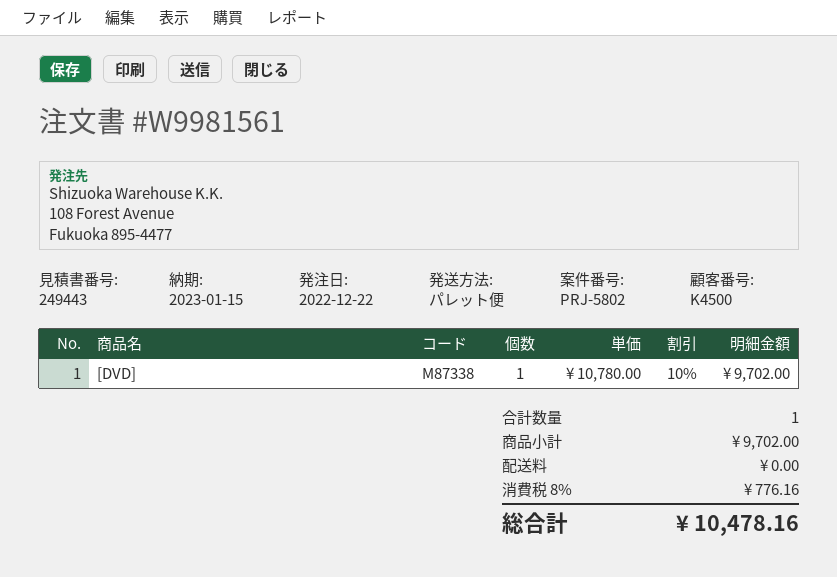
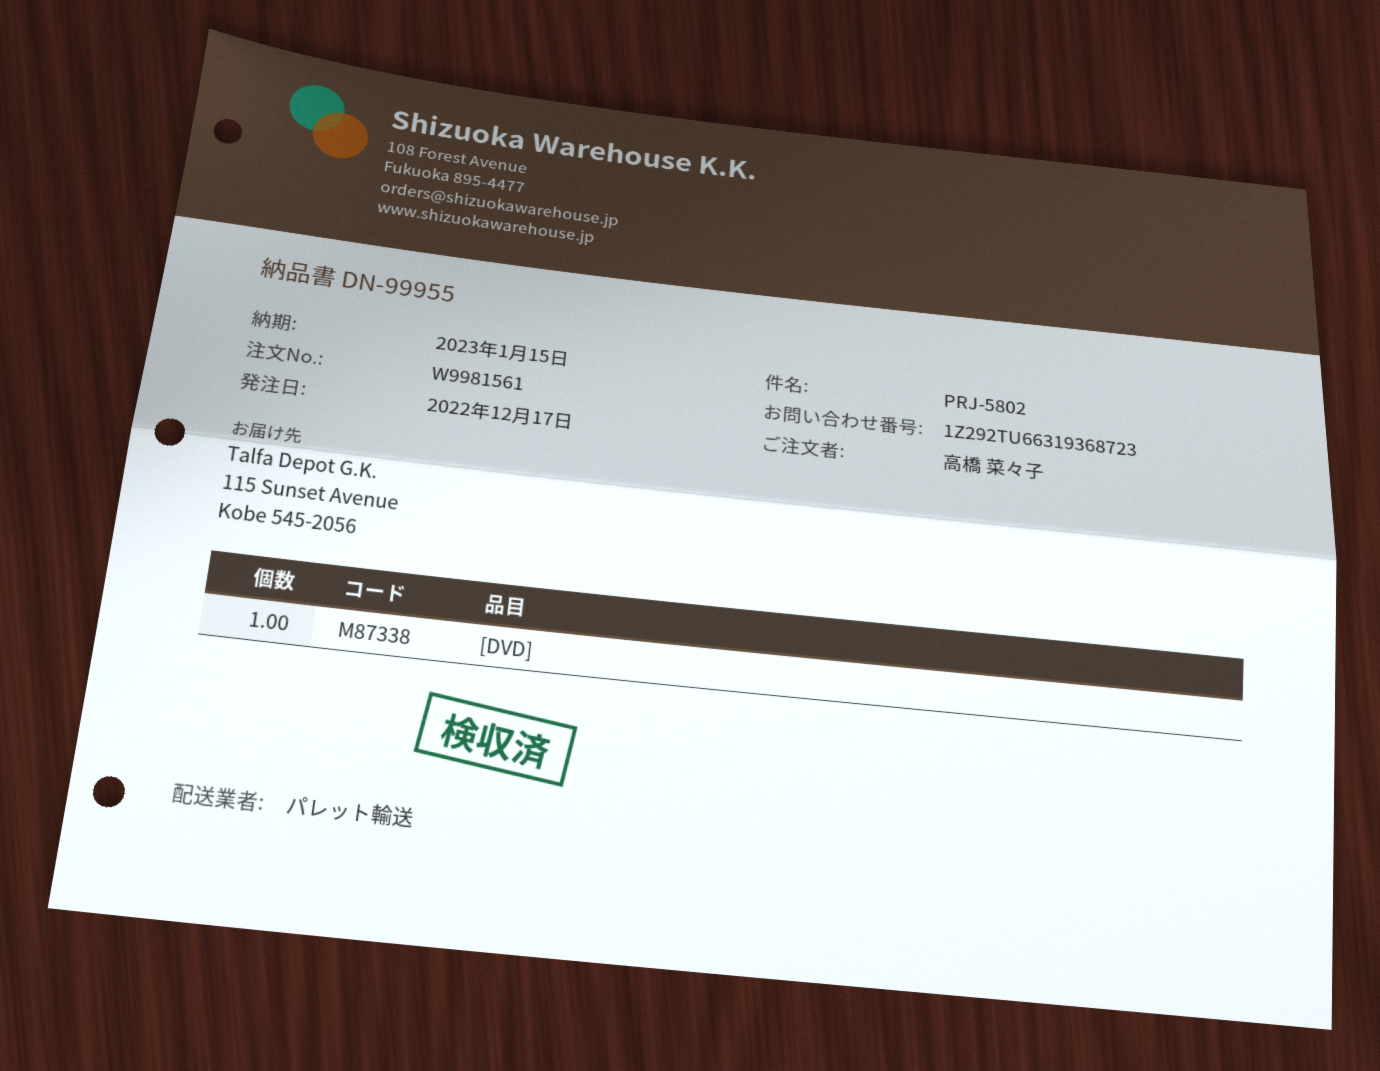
order date: 2022-12-22 -> 2022-12-17

